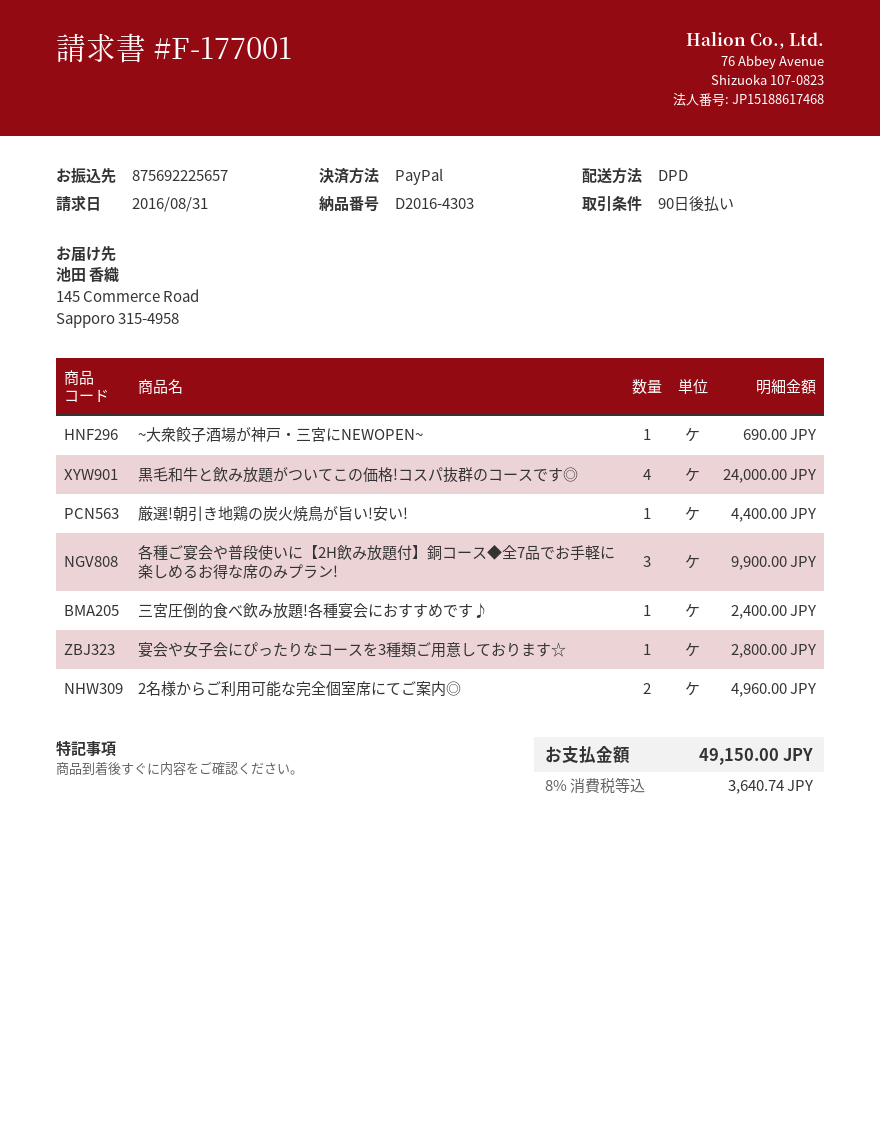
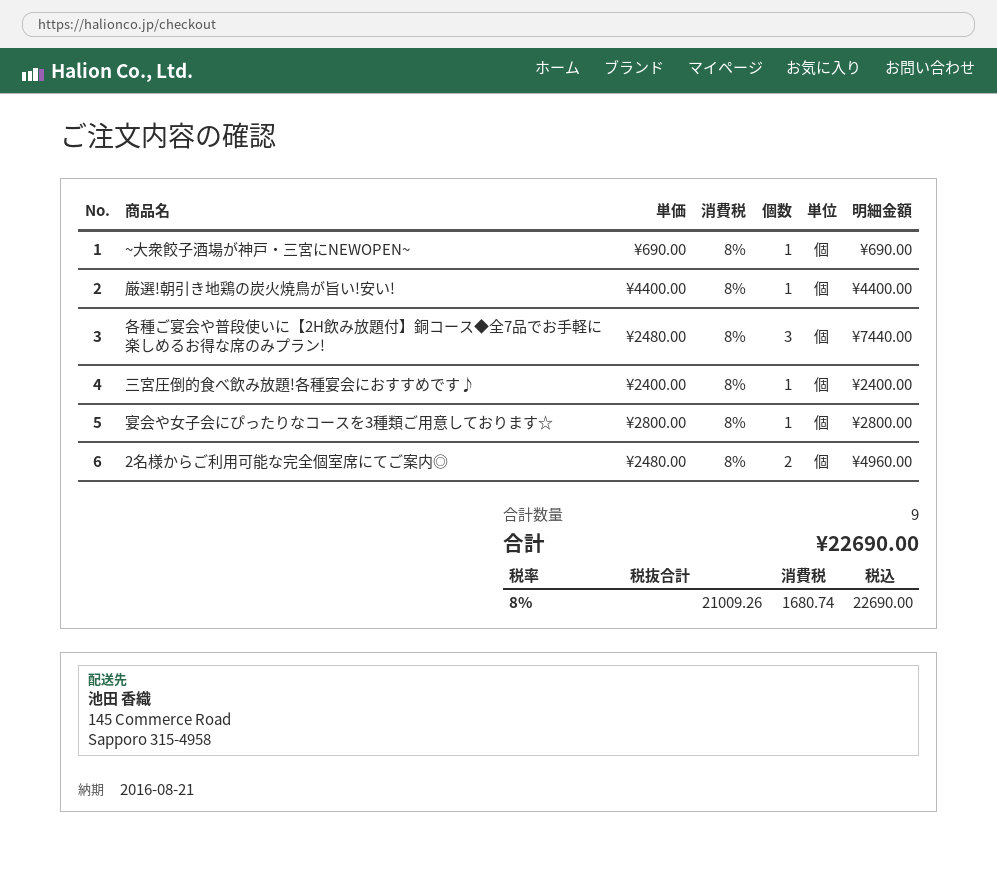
黒毛和牛と飲み放題がついてこの価格!コスパ抜群のコースです◎: 4 for 24000.00 -> none
各種ご宴会や普段使いに【2H飲み放題付】銅コース◆全7品でお手軽に楽しめるお得な席のみプラン!: 3 for 9900.00 -> 3 for 7440.00
tax: 8% = 3640.74 -> 8% = 1680.74
total: 49150.00 -> 22690.00

